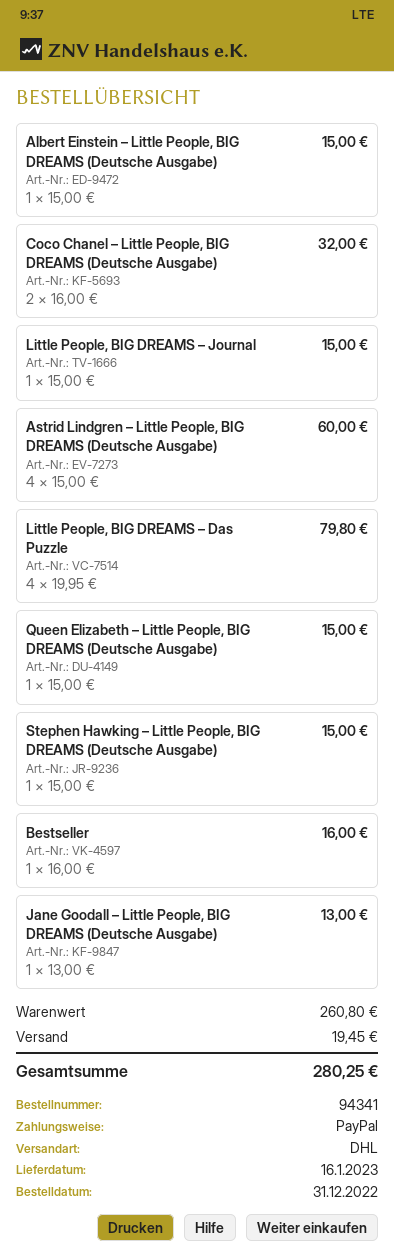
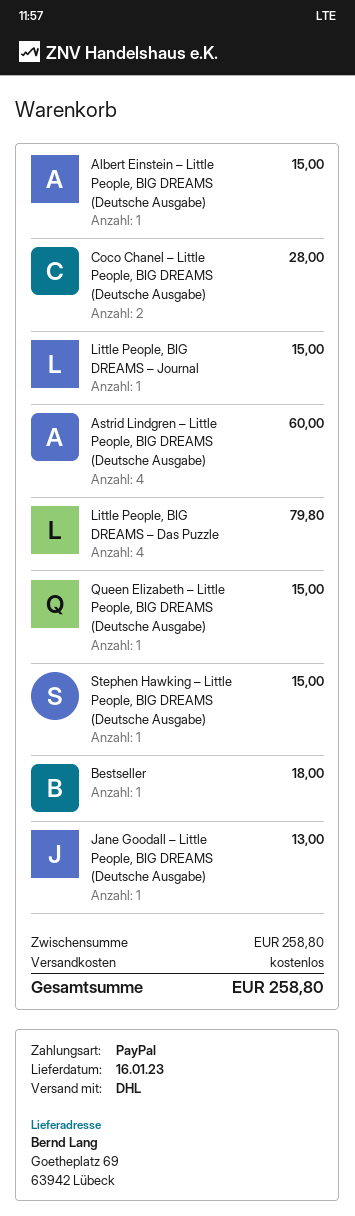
Coco Chanel – Little People, BIG DREAMS (Deutsche Ausgabe): 2 for 32.00 -> 2 for 28.00
Bestseller: 1 for 16.00 -> 1 for 18.00
subtotal: 260.80 -> 258.80
shipping: 19.45 -> 0.00
total: 280.25 -> 258.80

